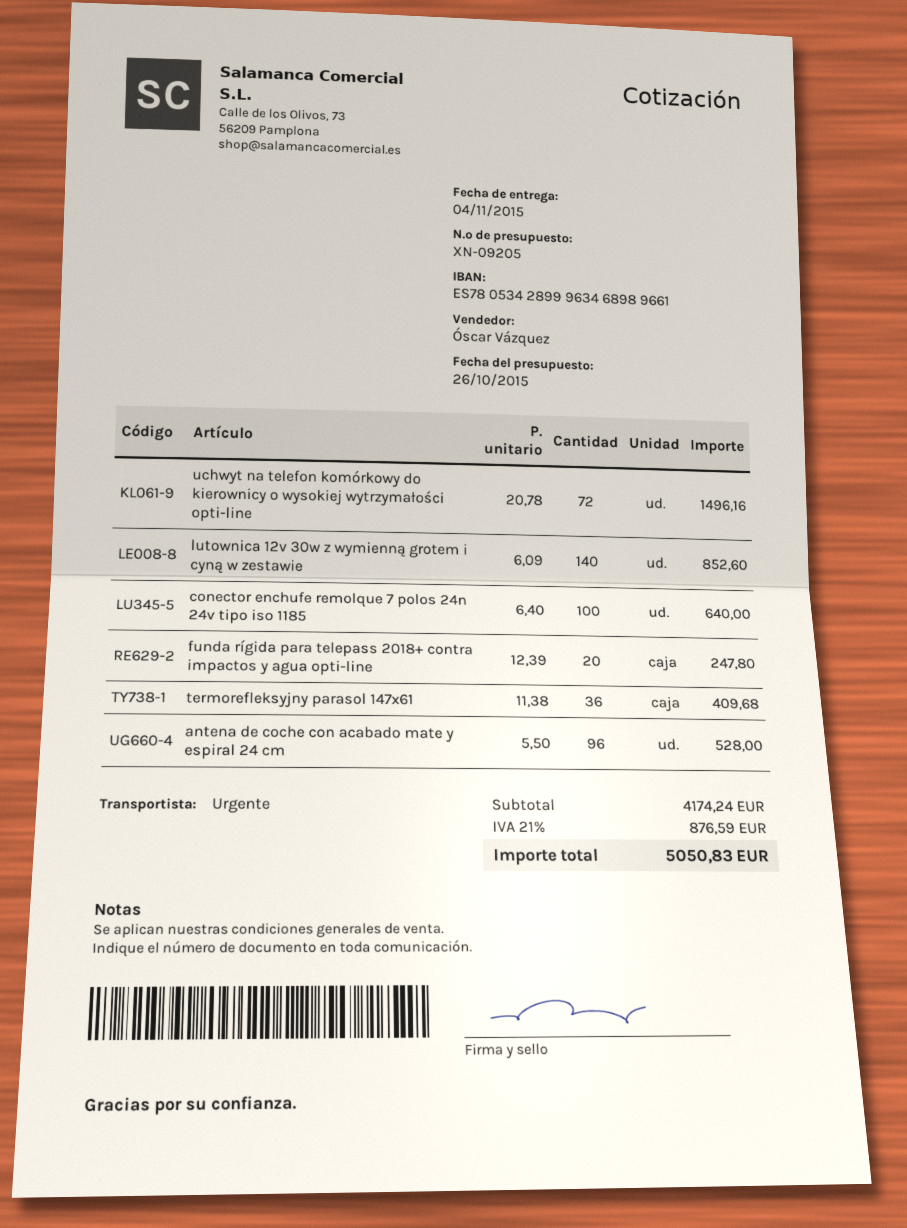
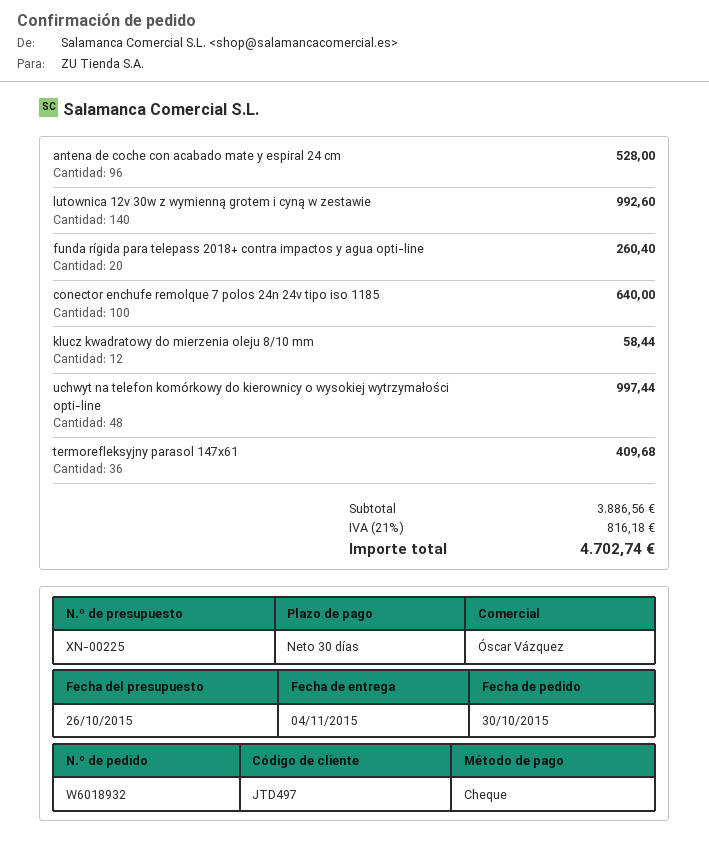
quote number: XN-09205 -> XN-00225
uchwyt na telefon komórkowy do kierownicy o wysokiej wytrzymałości opti-line: 72 for 1496.16 -> 48 for 997.44
lutownica 12v 30w z wymienną grotem i cyną w zestawie: 140 for 852.60 -> 140 for 992.60
funda rígida para telepass 2018+ contra impactos y agua opti-line: 20 for 247.80 -> 20 for 260.40
klucz kwadratowy do mierzenia oleju 8/10 mm: none -> 12 for 58.44
subtotal: 4174.24 -> 3886.56
tax: 21% = 876.59 -> 21% = 816.18
total: 5050.83 -> 4702.74

